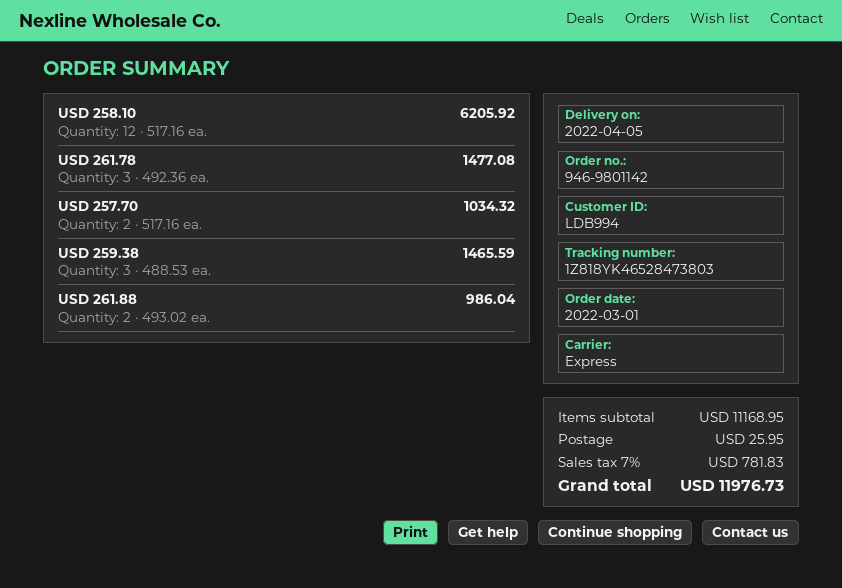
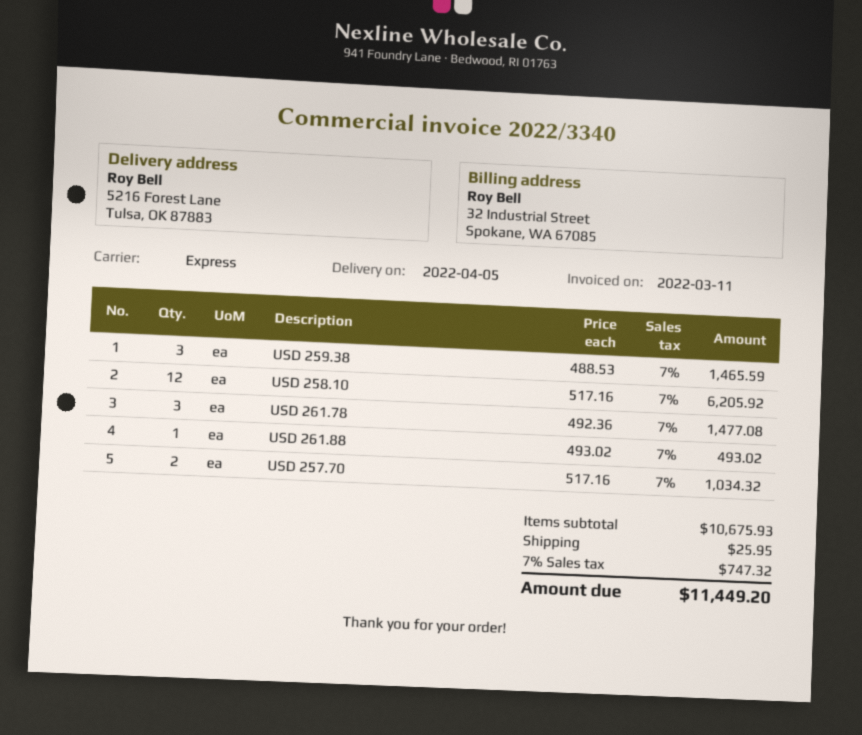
USD 261.88: 2 x 493.02 = 986.04 -> 1 x 493.02 = 493.02
subtotal: 11168.95 -> 10675.93
tax: 7% = 781.83 -> 7% = 747.32
total: 11976.73 -> 11449.20

